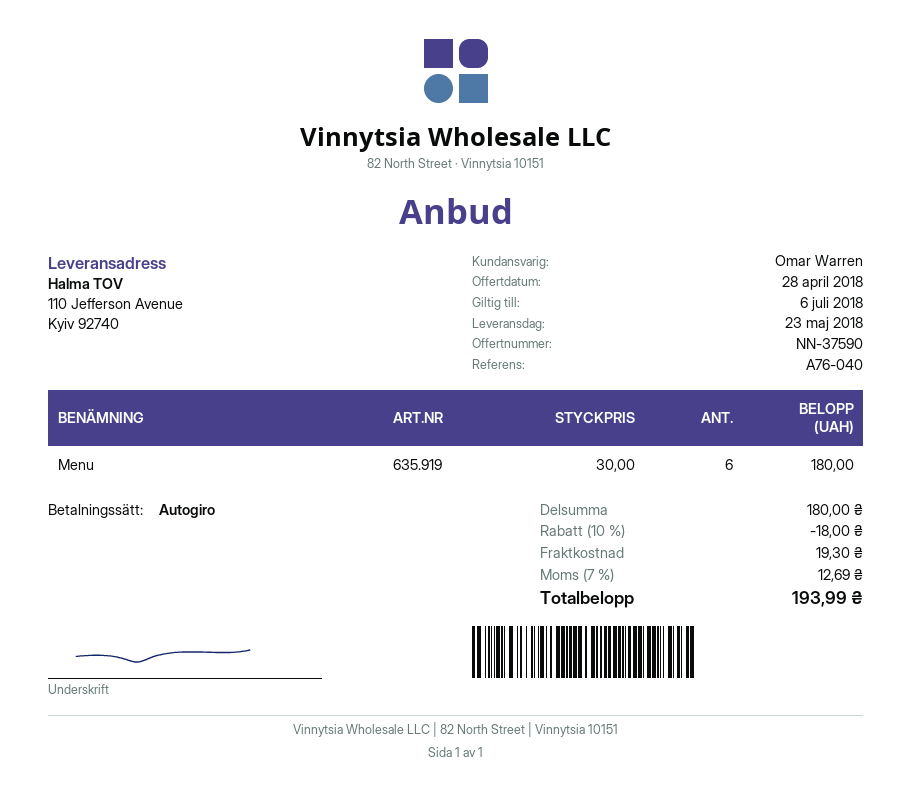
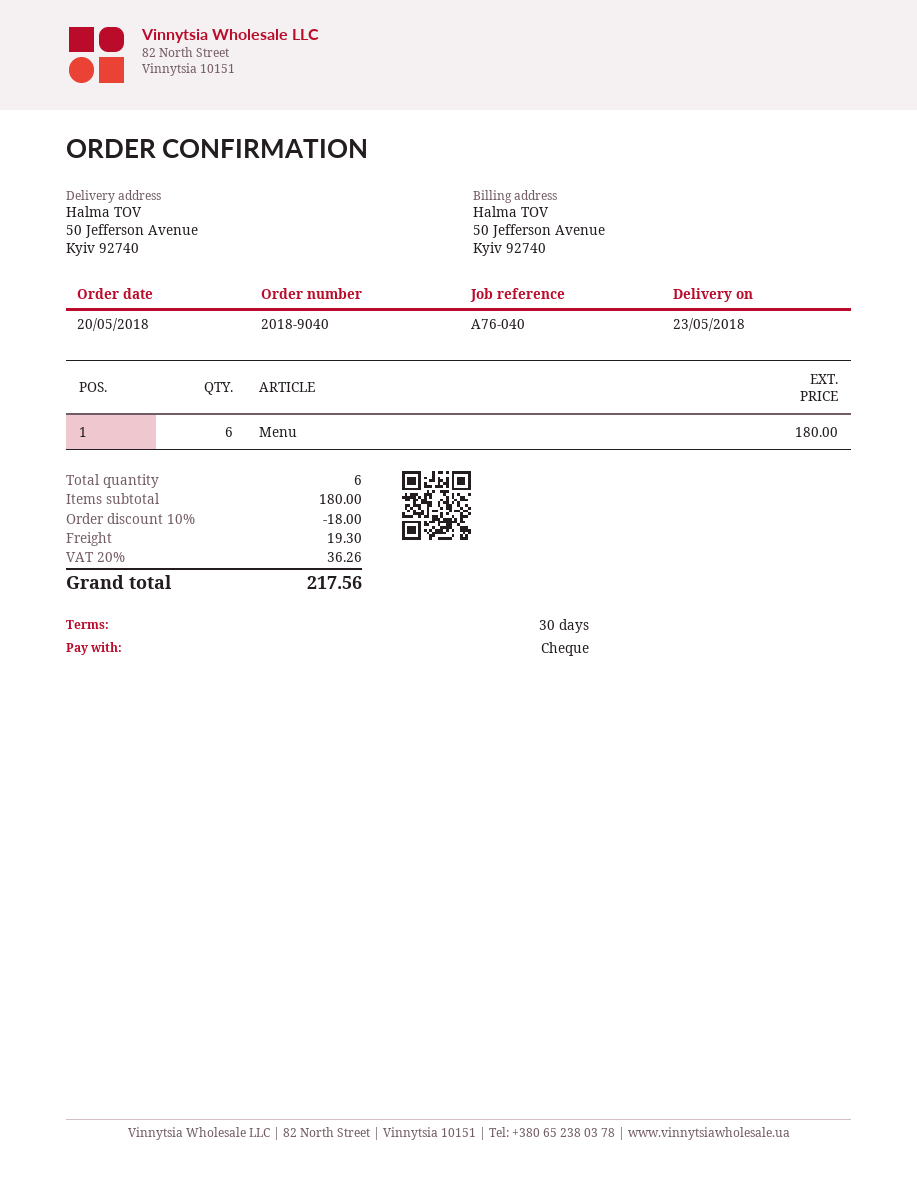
payment method: direct debit -> cheque
ship to: 110 Jefferson Avenue, Kyiv 92740 -> 50 Jefferson Avenue, Kyiv 92740
tax: 7% = 12.69 -> 20% = 36.26
total: 193.99 -> 217.56

